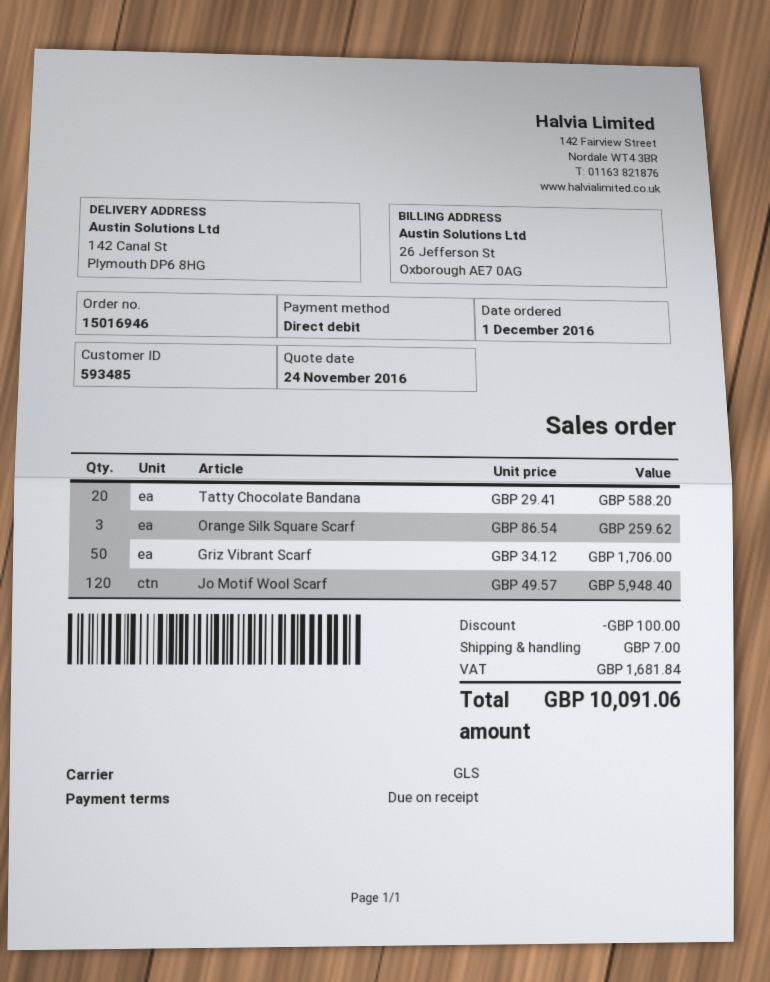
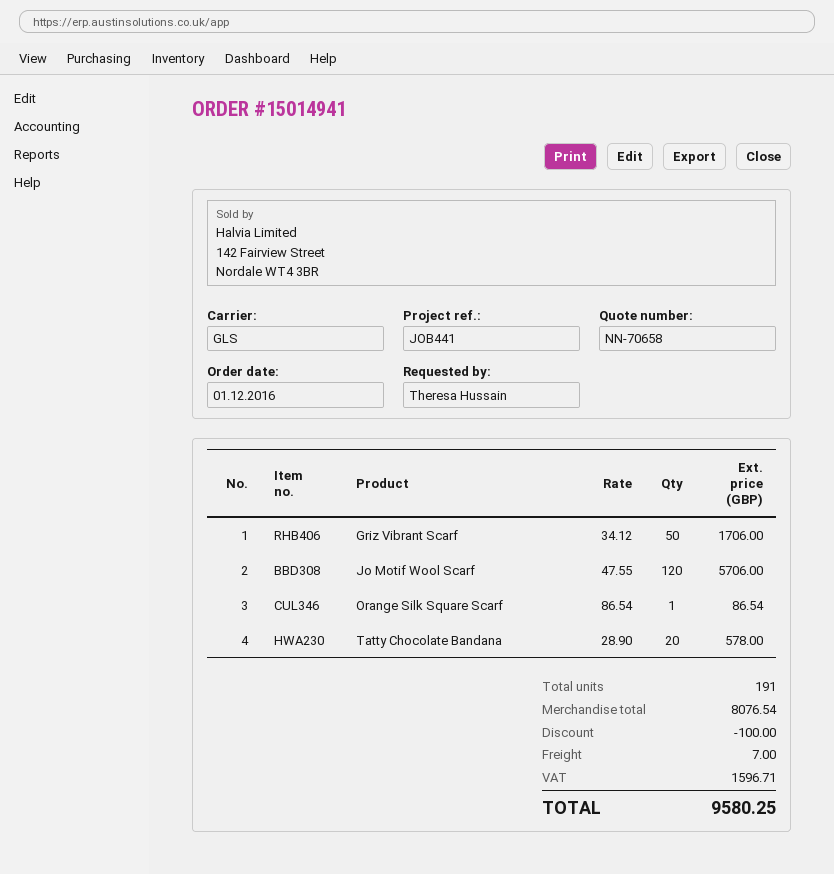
order number: 15016946 -> 15014941
Tatty Chocolate Bandana: 20 x 29.41 = 588.20 -> 20 x 28.90 = 578.00
Orange Silk Square Scarf: 3 x 86.54 = 259.62 -> 1 x 86.54 = 86.54
Jo Motif Wool Scarf: 120 x 49.57 = 5948.40 -> 120 x 47.55 = 5706.00
tax: 1681.84 -> 1596.71
total: 10091.06 -> 9580.25

